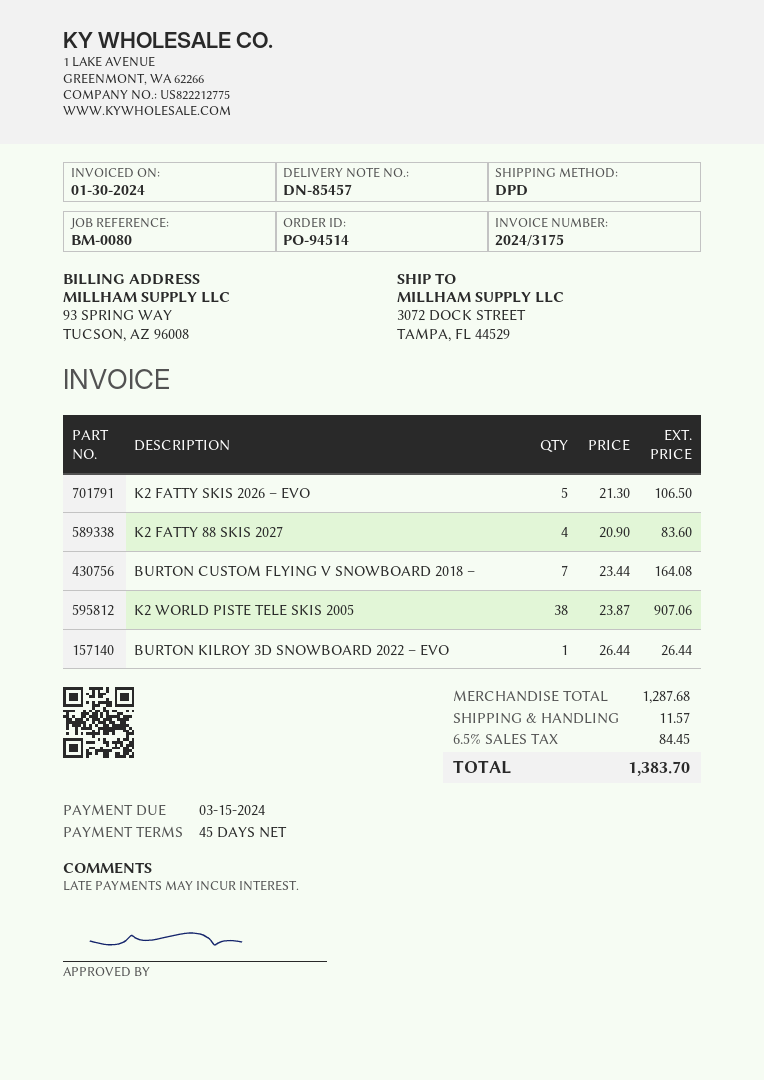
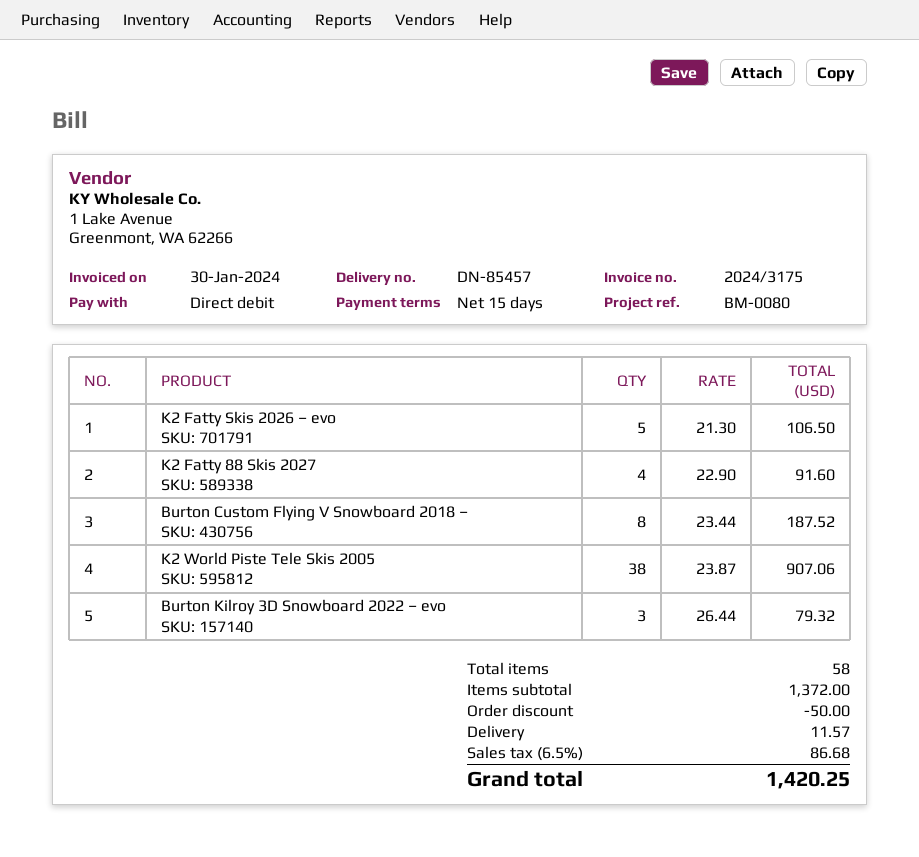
payment terms: 45 days -> 15 days
K2 FATTY 88 SKIS 2027: 4 x 20.90 = 83.60 -> 4 x 22.90 = 91.60
BURTON CUSTOM FLYING V SNOWBOARD 2018 –: 7 x 23.44 = 164.08 -> 8 x 23.44 = 187.52
BURTON KILROY 3D SNOWBOARD 2022 – EVO: 1 x 26.44 = 26.44 -> 3 x 26.44 = 79.32
subtotal: 1287.68 -> 1372.00
discount: none -> 50.00
tax: 6.5% = 84.45 -> 6.5% = 86.68
total: 1383.70 -> 1420.25

